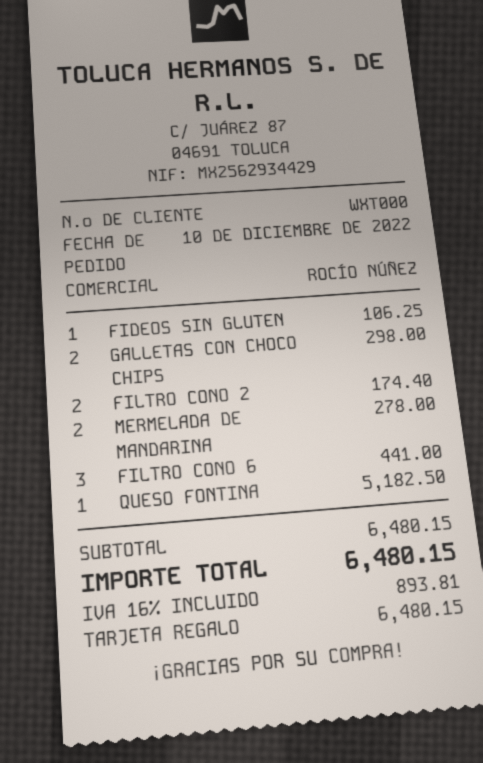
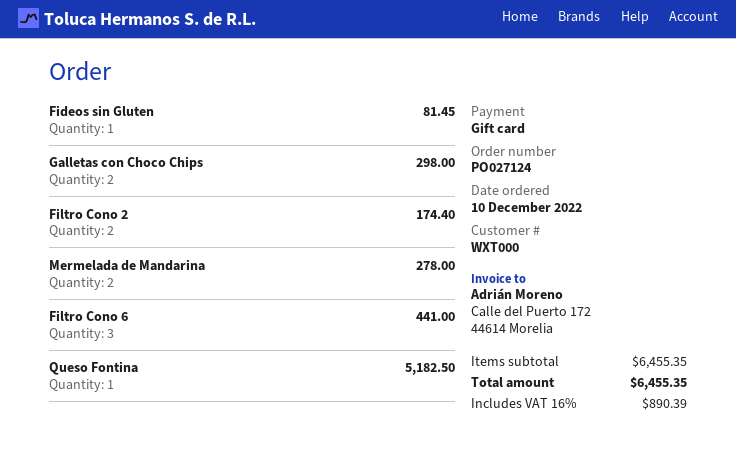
FIDEOS SIN GLUTEN: 1 for 106.25 -> 1 for 81.45
subtotal: 6480.15 -> 6455.35
tax: 16% = 893.81 -> 16% = 890.39
total: 6480.15 -> 6455.35

